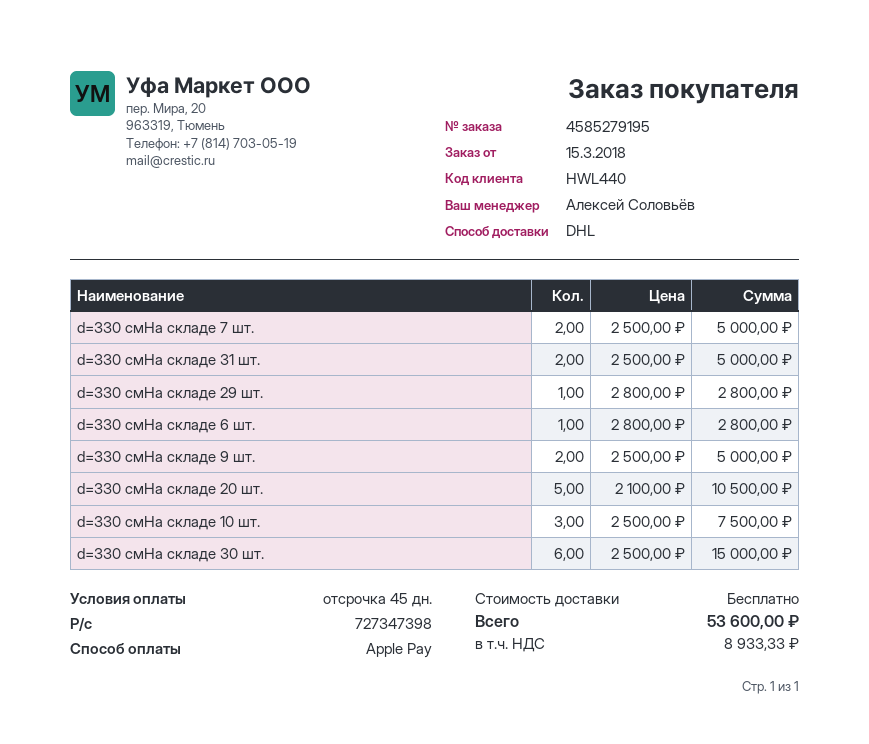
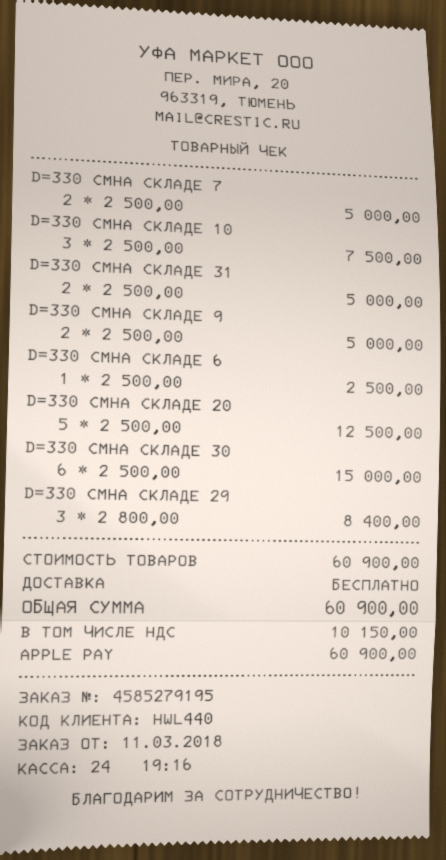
order date: 2018-03-15 -> 2018-03-11
d=330 смНа складе 29 шт.: 1 x 2800.00 = 2800.00 -> 3 x 2800.00 = 8400.00
d=330 смНа складе 6 шт.: 1 x 2800.00 = 2800.00 -> 1 x 2500.00 = 2500.00
d=330 смНа складе 20 шт.: 5 x 2100.00 = 10500.00 -> 5 x 2500.00 = 12500.00
tax: 8933.33 -> 10150.00
total: 53600.00 -> 60900.00

